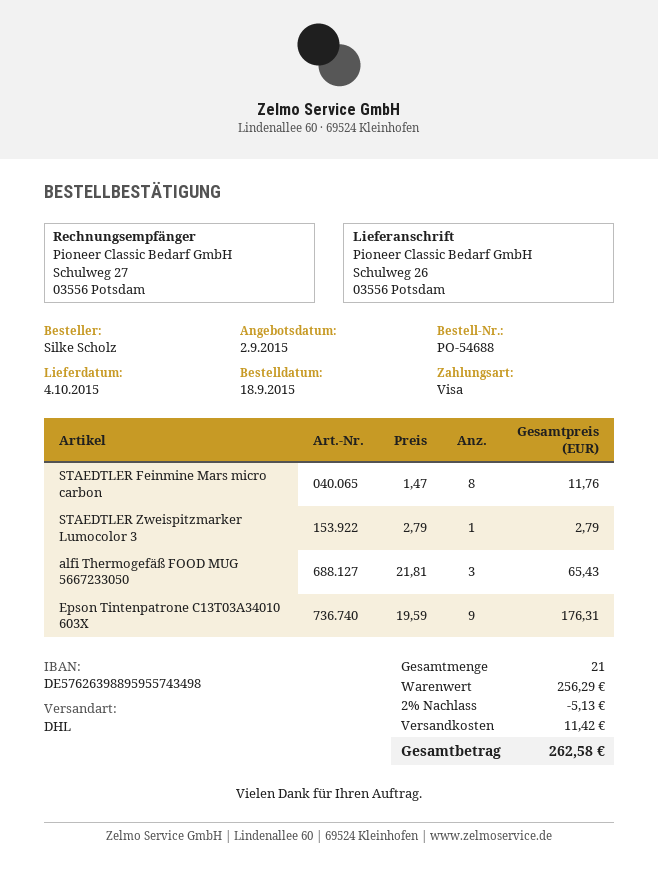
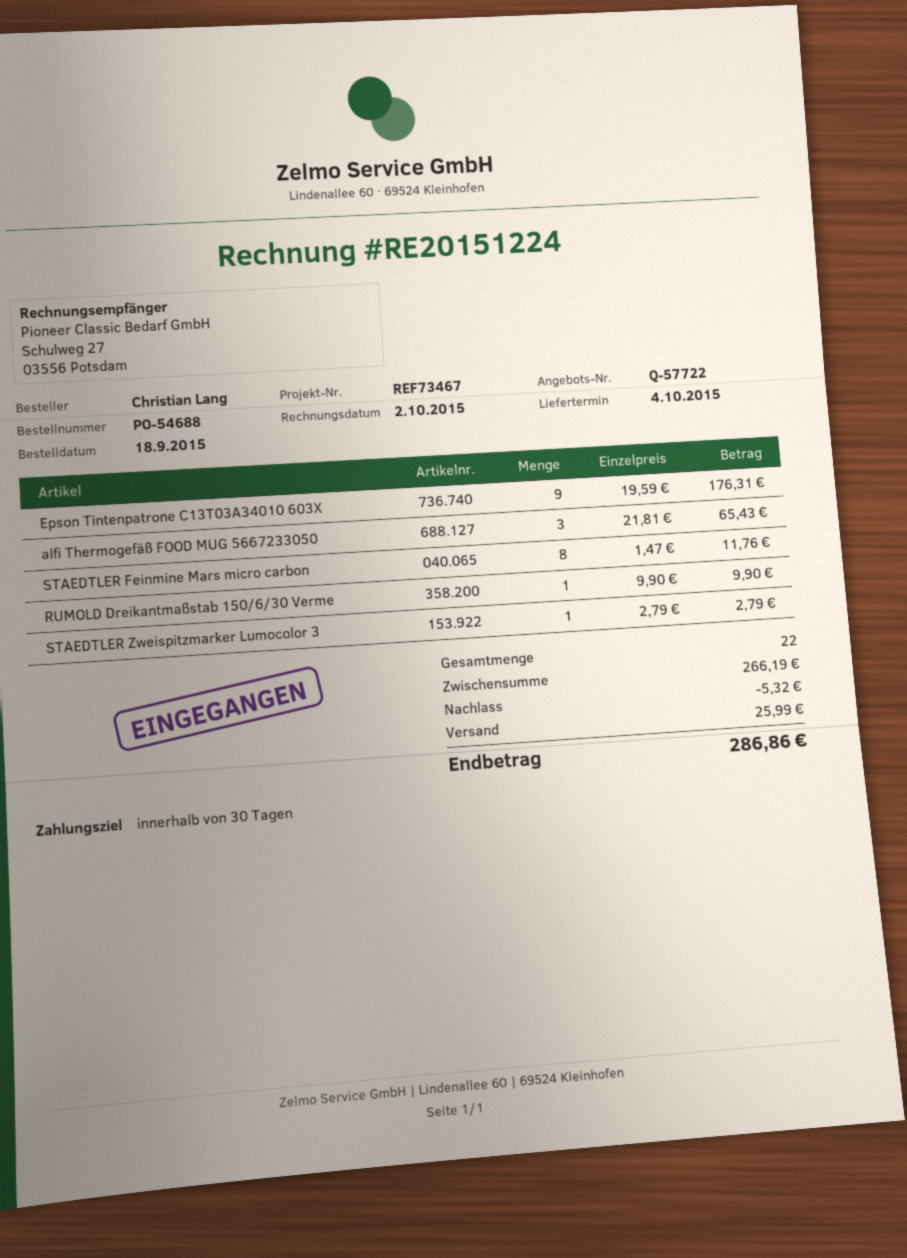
ordered by: Silke Scholz -> Christian Lang
RUMOLD Dreikantmaßstab 150/6/30 Verme: none -> 1 x 9.90 = 9.90
total quantity: 21 -> 22
subtotal: 256.29 -> 266.19
discount: 5.13 -> 5.32
shipping: 11.42 -> 25.99
total: 262.58 -> 286.86

